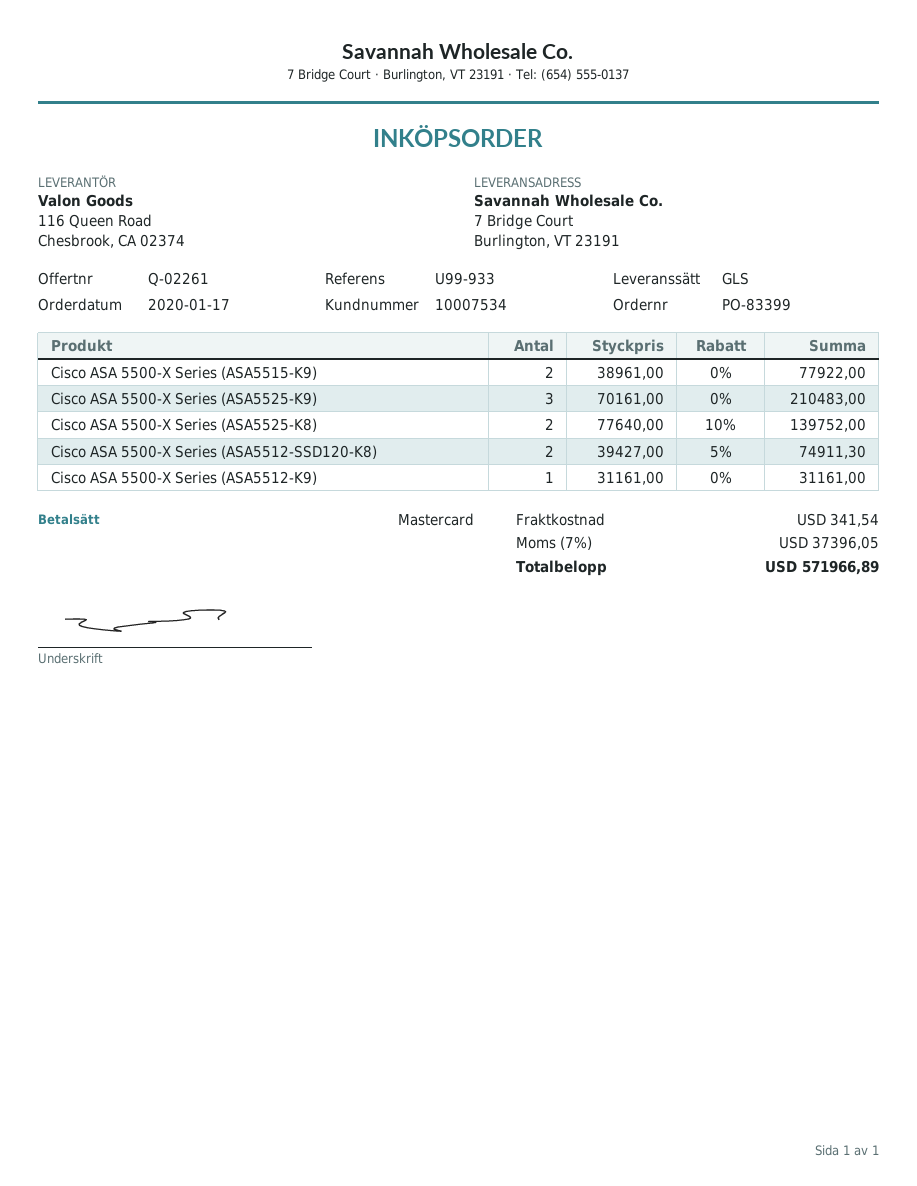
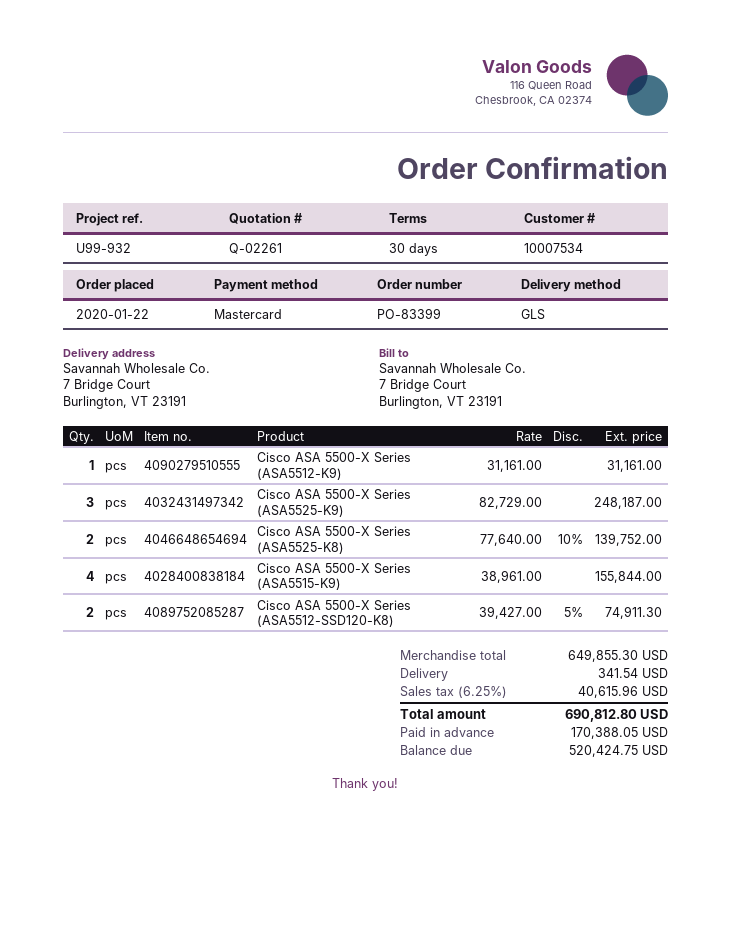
order date: 2020-01-17 -> 2020-01-22
reference: U99-933 -> U99-932
Cisco ASA 5500-X Series (ASA5515-K9): 2 x 38961.00 = 77922.00 -> 4 x 38961.00 = 155844.00
Cisco ASA 5500-X Series (ASA5525-K9): 3 x 70161.00 = 210483.00 -> 3 x 82729.00 = 248187.00
tax: 7% = 37396.05 -> 6.25% = 40615.96
total: 571966.89 -> 690812.80

